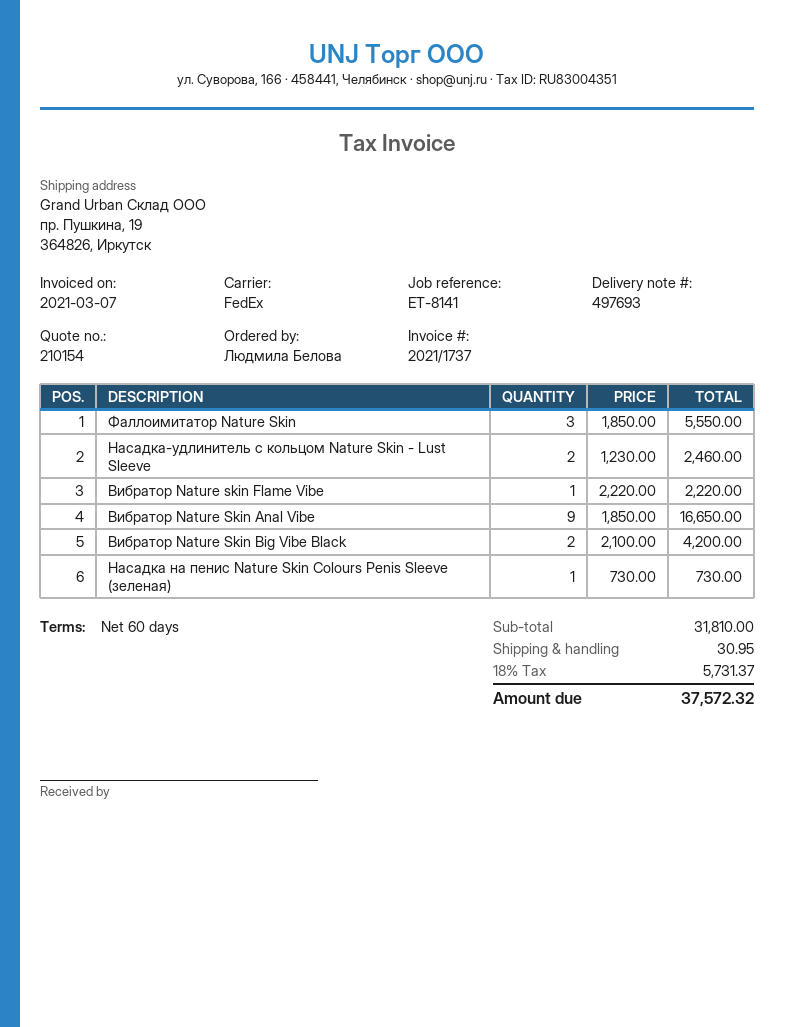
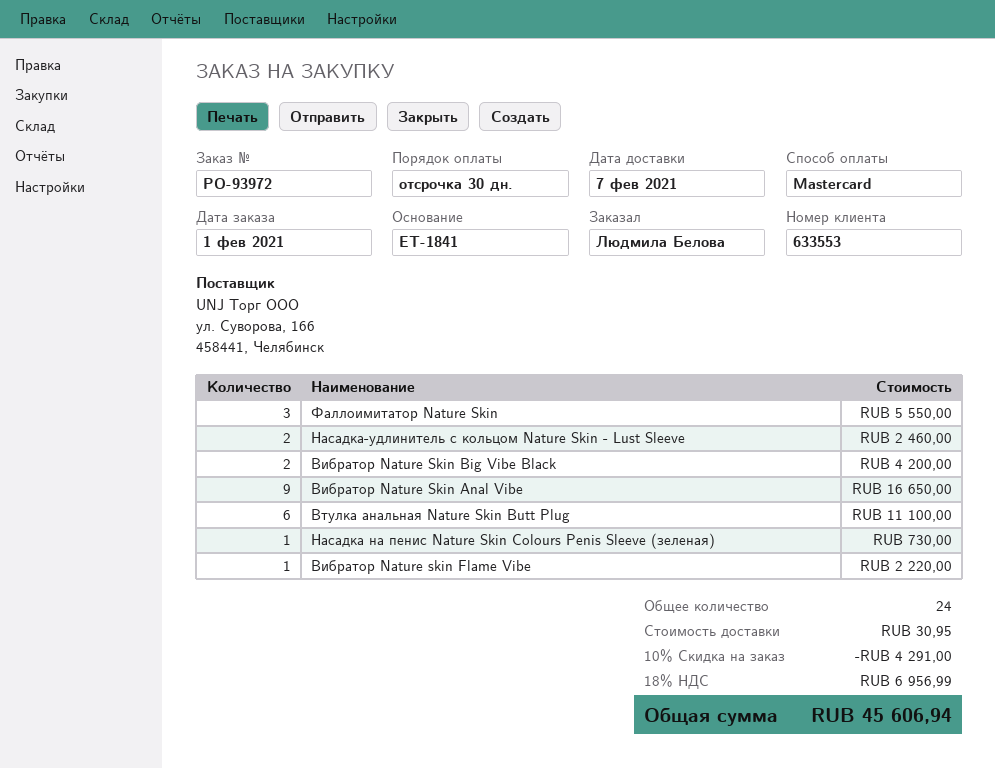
payment terms: 60 days -> 30 days
reference: ET-8141 -> ET-1841
Втулка анальная Nature Skin Butt Plug: none -> 6 for 11100.00
discount: none -> 10% = 4291.00
tax: 18% = 5731.37 -> 18% = 6956.99
total: 37572.32 -> 45606.94

